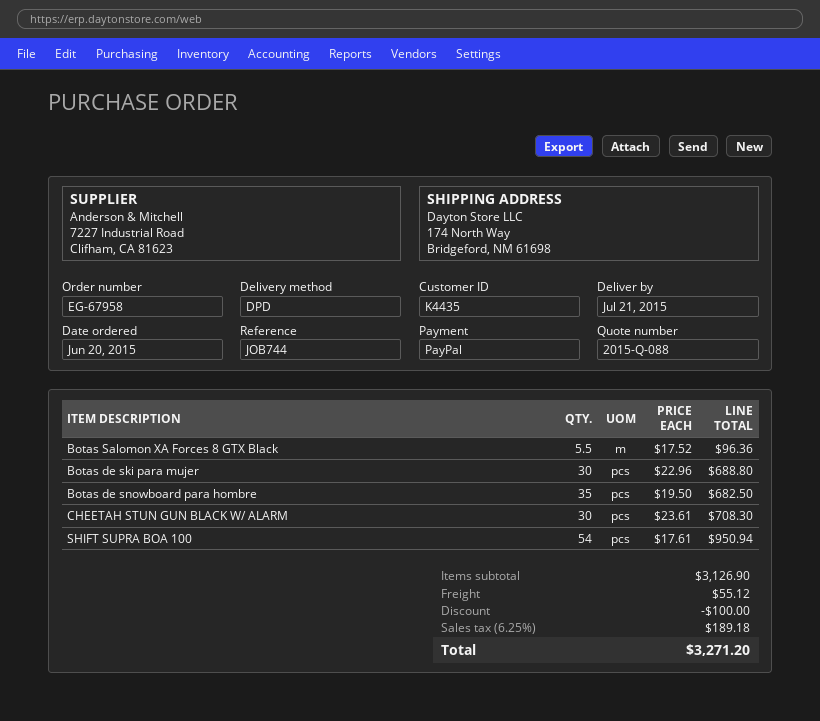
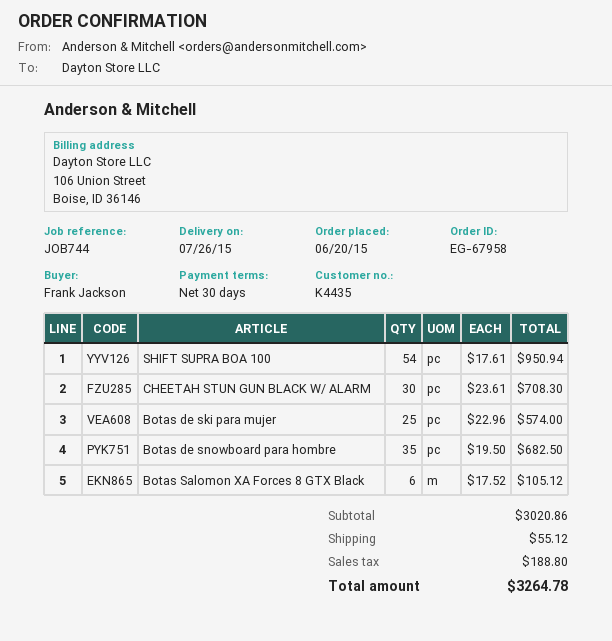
delivery date: 2015-07-21 -> 2015-07-26
Botas Salomon XA Forces 8 GTX Black: 5.5 x 17.52 = 96.36 -> 6 x 17.52 = 105.12
Botas de ski para mujer: 30 x 22.96 = 688.80 -> 25 x 22.96 = 574.00
subtotal: 3126.90 -> 3020.86
discount: 100.00 -> none
tax: 189.18 -> 188.80
total: 3271.20 -> 3264.78

